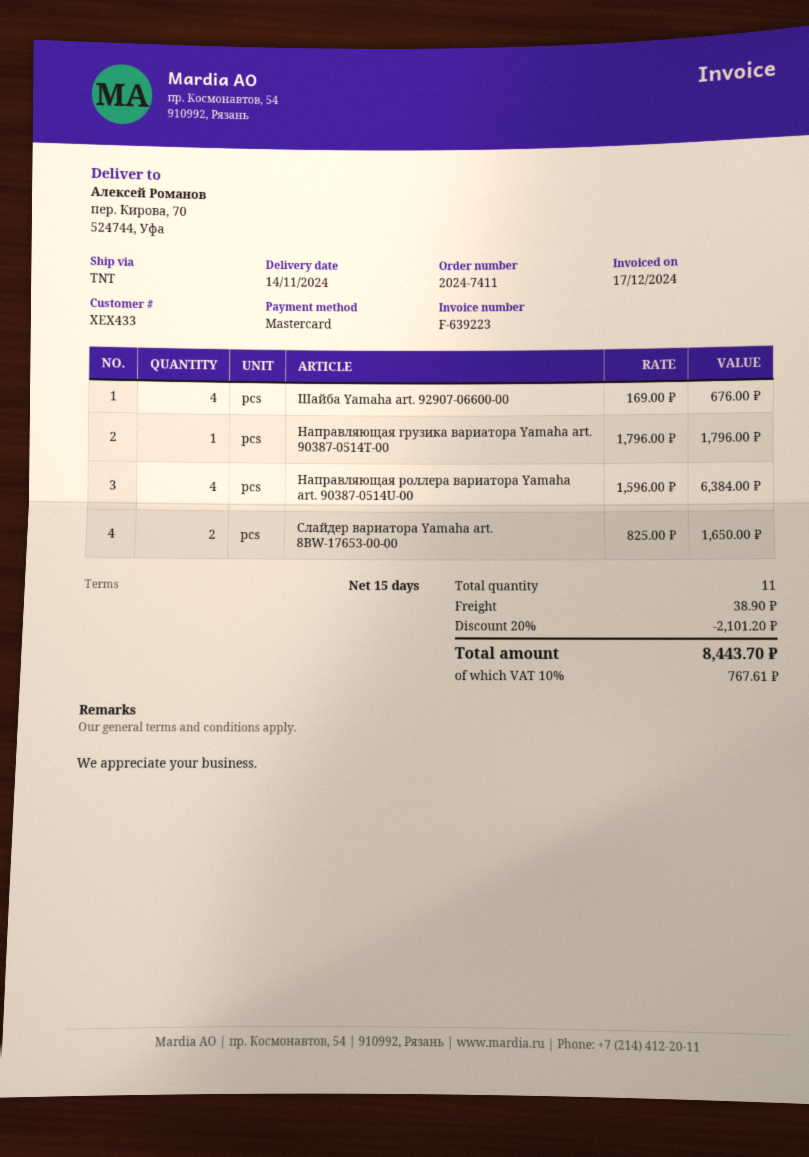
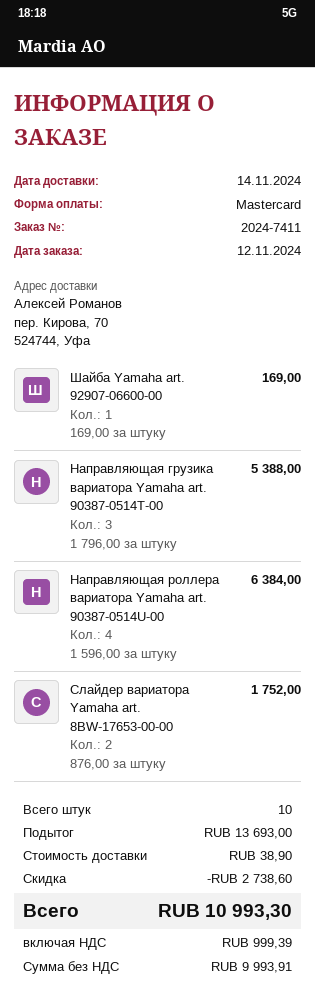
Шайба Yamaha art. 92907-06600-00: 4 x 169.00 = 676.00 -> 1 x 169.00 = 169.00
Направляющая грузика вариатора Yamaha art. 90387-0514T-00: 1 x 1796.00 = 1796.00 -> 3 x 1796.00 = 5388.00
Слайдер вариатора Yamaha art. 8BW-17653-00-00: 2 x 825.00 = 1650.00 -> 2 x 876.00 = 1752.00
total quantity: 11 -> 10
discount: 2101.20 -> 2738.60
tax: 767.61 -> 999.39
total: 8443.70 -> 10993.30

